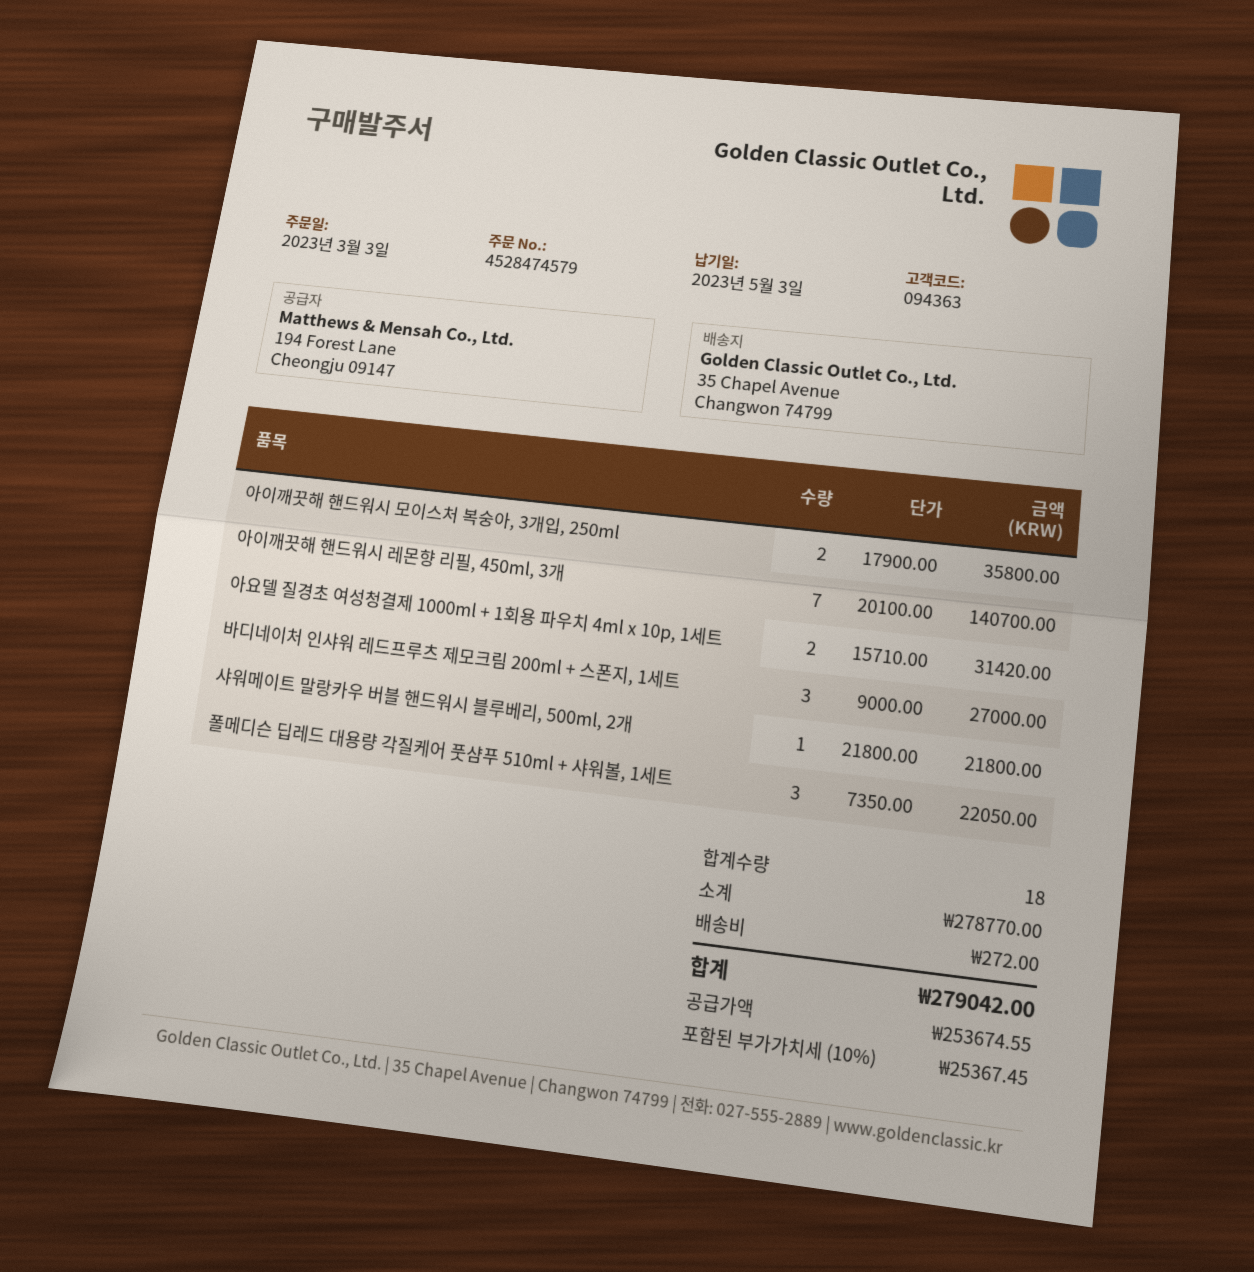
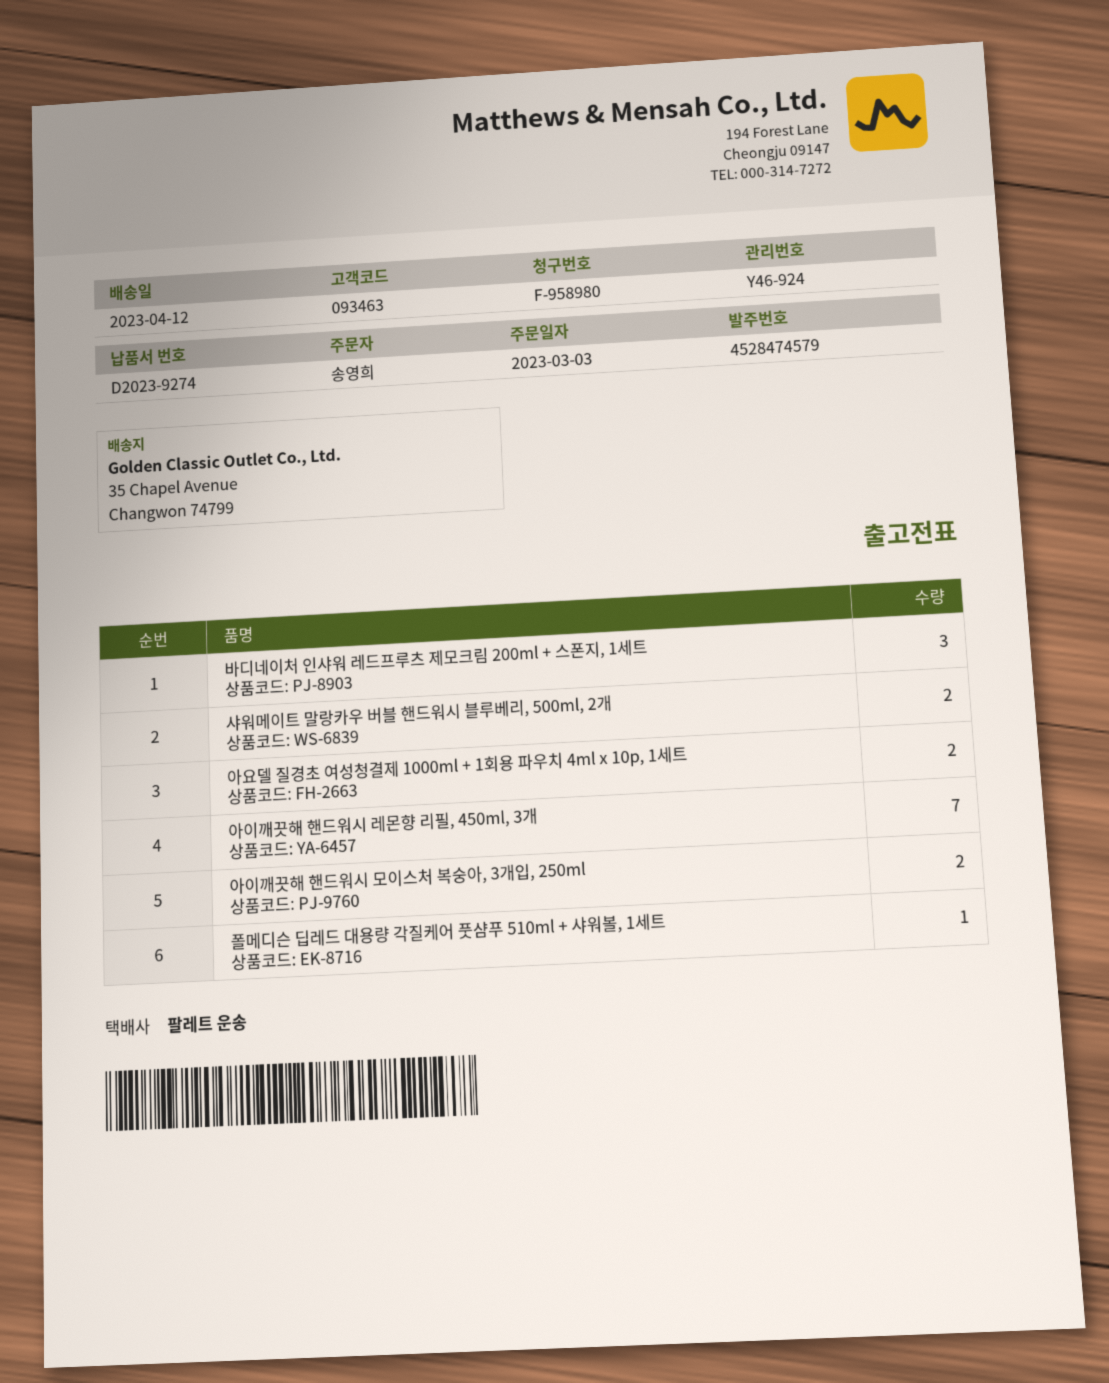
delivery date: 2023-05-03 -> 2023-04-12
customer number: 094363 -> 093463
샤워메이트 말랑카우 버블 핸드워시 블루베리, 500ml, 2개: 1 -> 2
폴메디슨 딥레드 대용량 각질케어 풋샴푸 510ml + 샤워볼, 1세트: 3 -> 1

